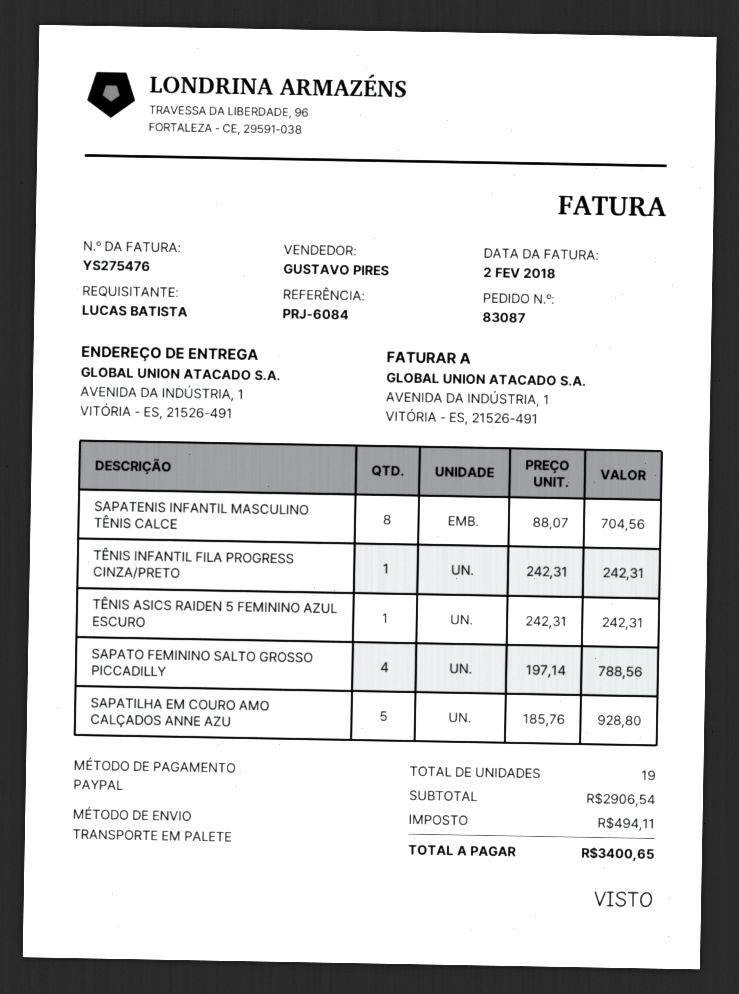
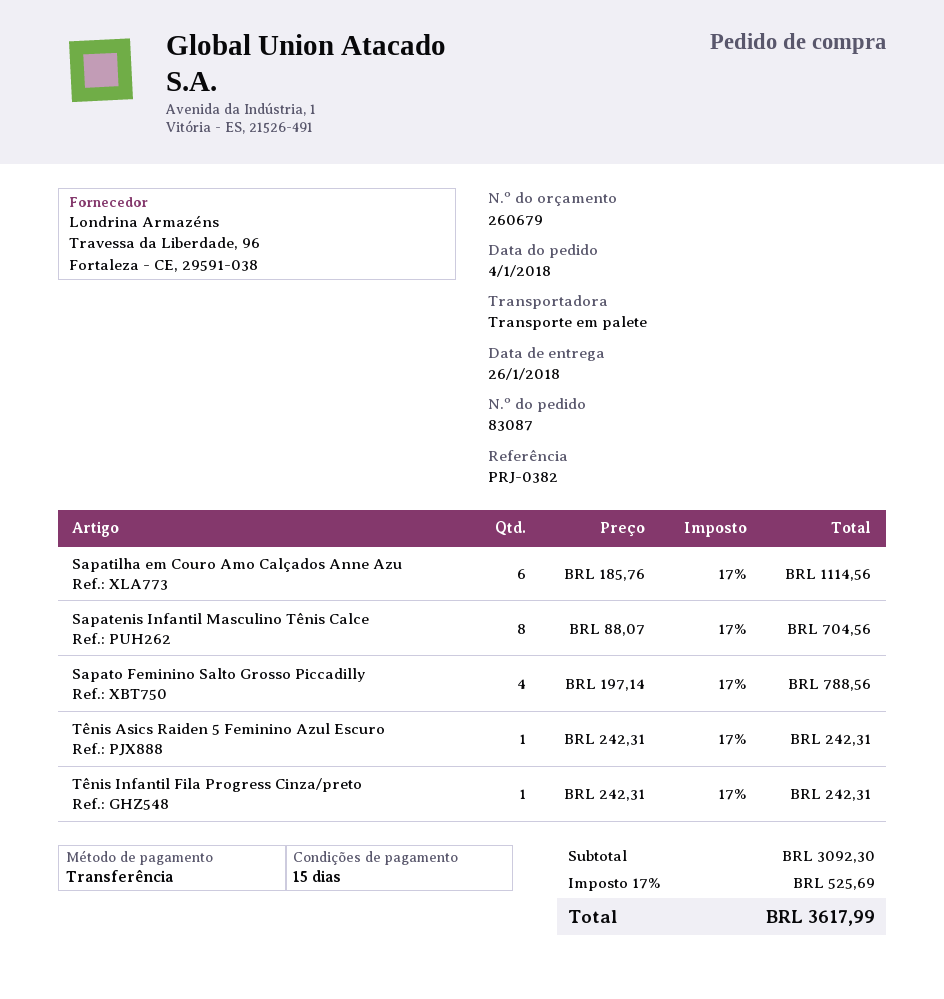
reference: PRJ-6084 -> PRJ-0382
payment method: PayPal -> bank transfer
SAPATILHA EM COURO AMO CALÇADOS ANNE AZU: 5 x 185.76 = 928.80 -> 6 x 185.76 = 1114.56
subtotal: 2906.54 -> 3092.30
tax: 494.11 -> 525.69
total: 3400.65 -> 3617.99

